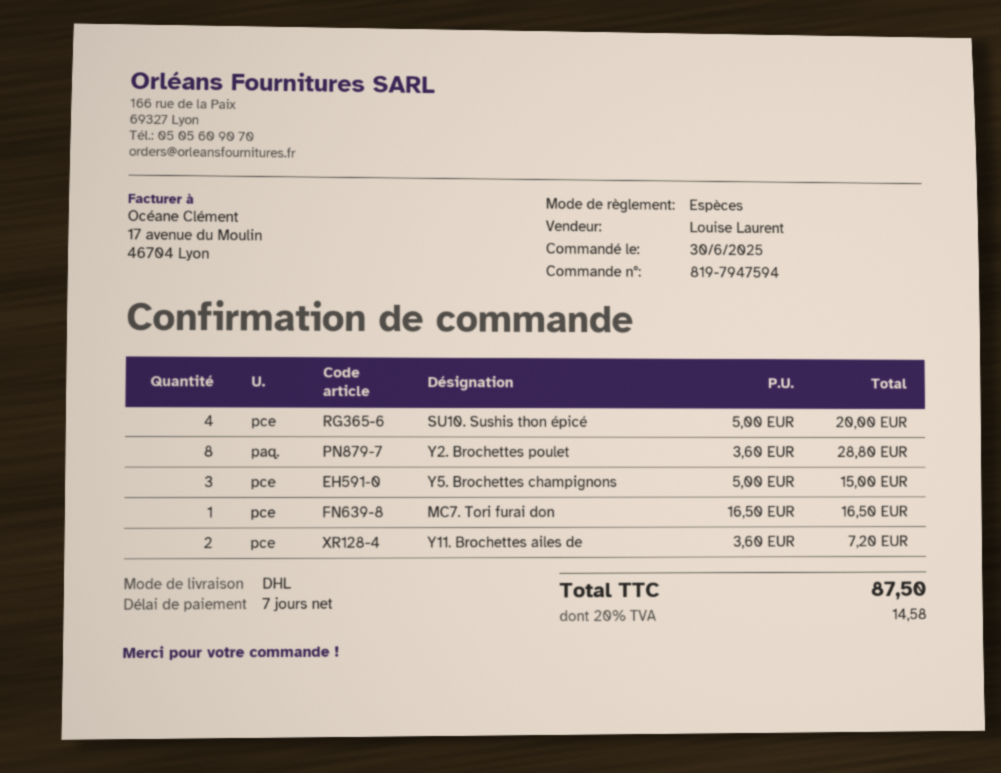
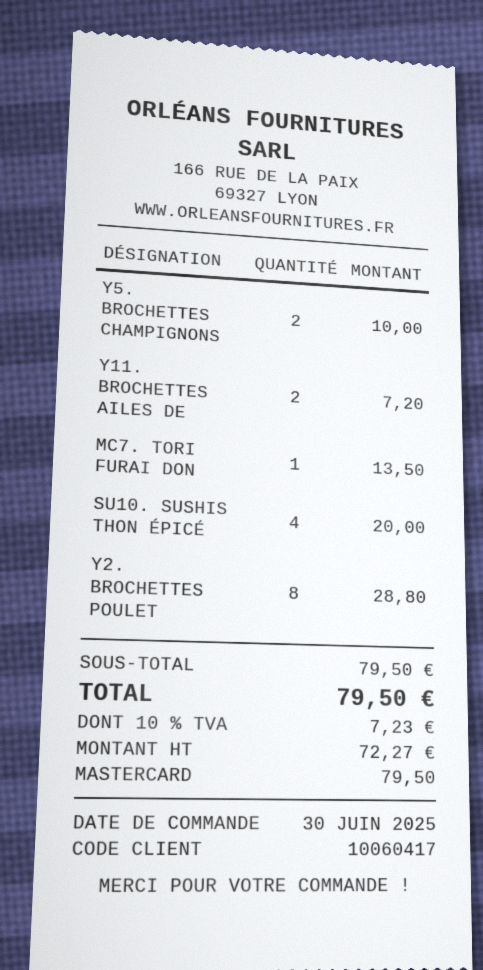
payment method: cash -> Mastercard
Y5. Brochettes champignons: 3 for 15.00 -> 2 for 10.00
MC7. Tori furai don: 1 for 16.50 -> 1 for 13.50
tax: 20% = 14.58 -> 10% = 7.23
total: 87.50 -> 79.50

